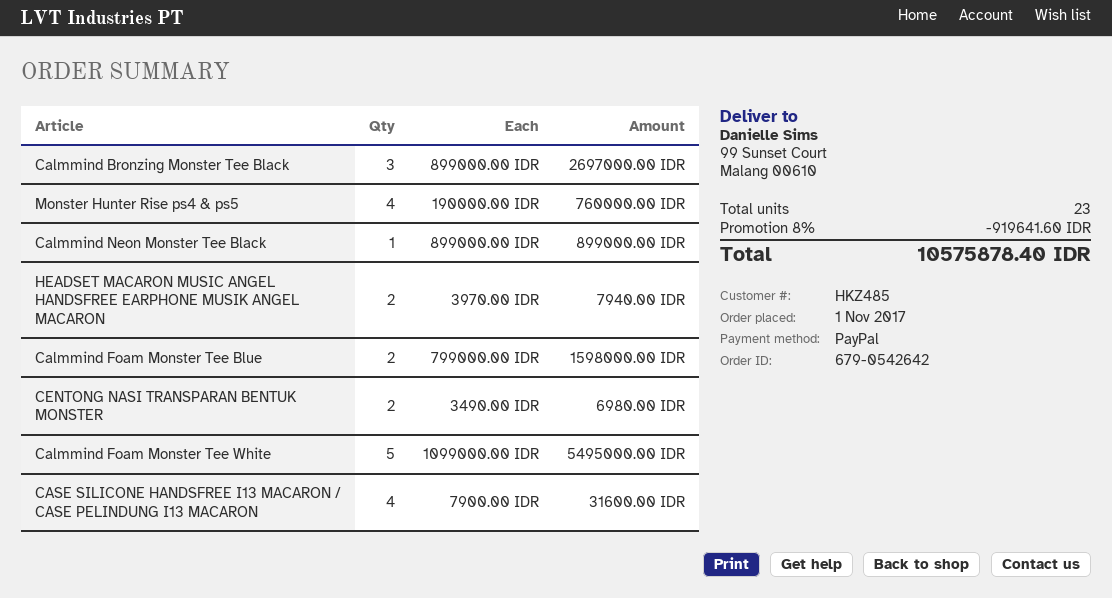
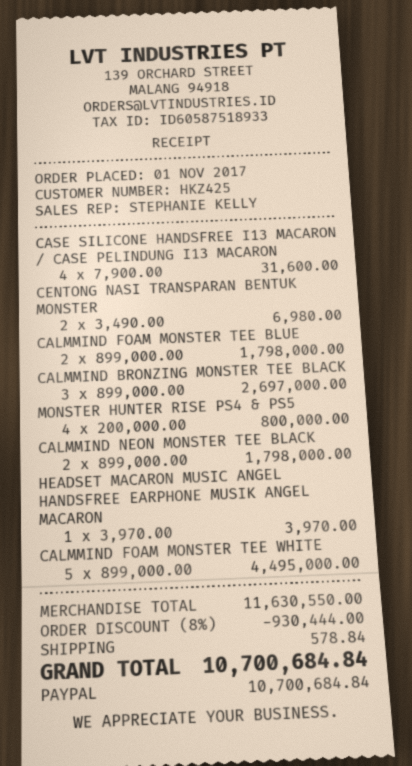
customer number: HKZ485 -> HKZ425
Monster Hunter Rise ps4 & ps5: 4 x 190000.00 = 760000.00 -> 4 x 200000.00 = 800000.00
Calmmind Neon Monster Tee Black: 1 x 899000.00 = 899000.00 -> 2 x 899000.00 = 1798000.00
HEADSET MACARON MUSIC ANGEL HANDSFREE EARPHONE MUSIK ANGEL MACARON: 2 x 3970.00 = 7940.00 -> 1 x 3970.00 = 3970.00
Calmmind Foam Monster Tee Blue: 2 x 799000.00 = 1598000.00 -> 2 x 899000.00 = 1798000.00
Calmmind Foam Monster Tee White: 5 x 1099000.00 = 5495000.00 -> 5 x 899000.00 = 4495000.00
discount: 8% = 919641.60 -> 8% = 930444.00
shipping: none -> 578.84
total: 10575878.40 -> 10700684.84

